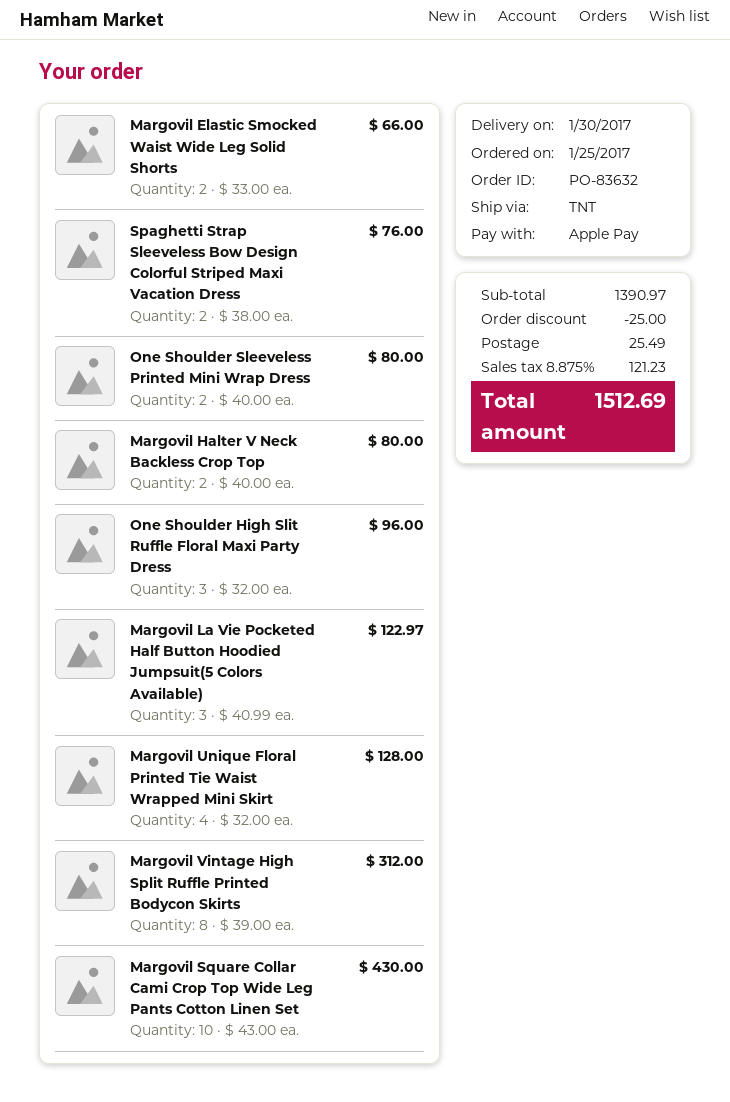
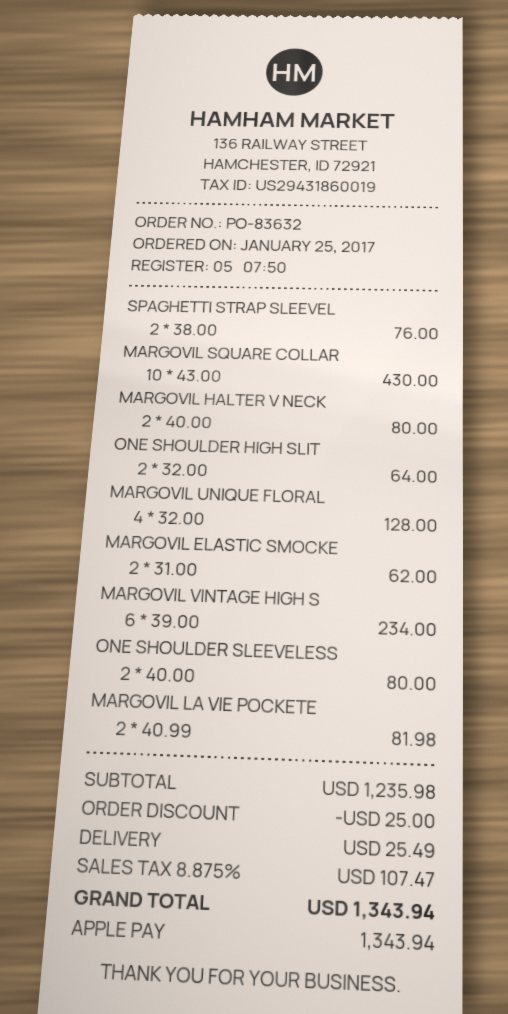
Margovil Elastic Smocked Waist Wide Leg Solid Shorts: 2 x 33.00 = 66.00 -> 2 x 31.00 = 62.00
One Shoulder High Slit Ruffle Floral Maxi Party Dress: 3 x 32.00 = 96.00 -> 2 x 32.00 = 64.00
Margovil La Vie Pocketed Half Button Hoodied Jumpsuit(5 Colors Available): 3 x 40.99 = 122.97 -> 2 x 40.99 = 81.98
Margovil Vintage High Split Ruffle Printed Bodycon Skirts: 8 x 39.00 = 312.00 -> 6 x 39.00 = 234.00
subtotal: 1390.97 -> 1235.98
tax: 8.875% = 121.23 -> 8.875% = 107.47
total: 1512.69 -> 1343.94

